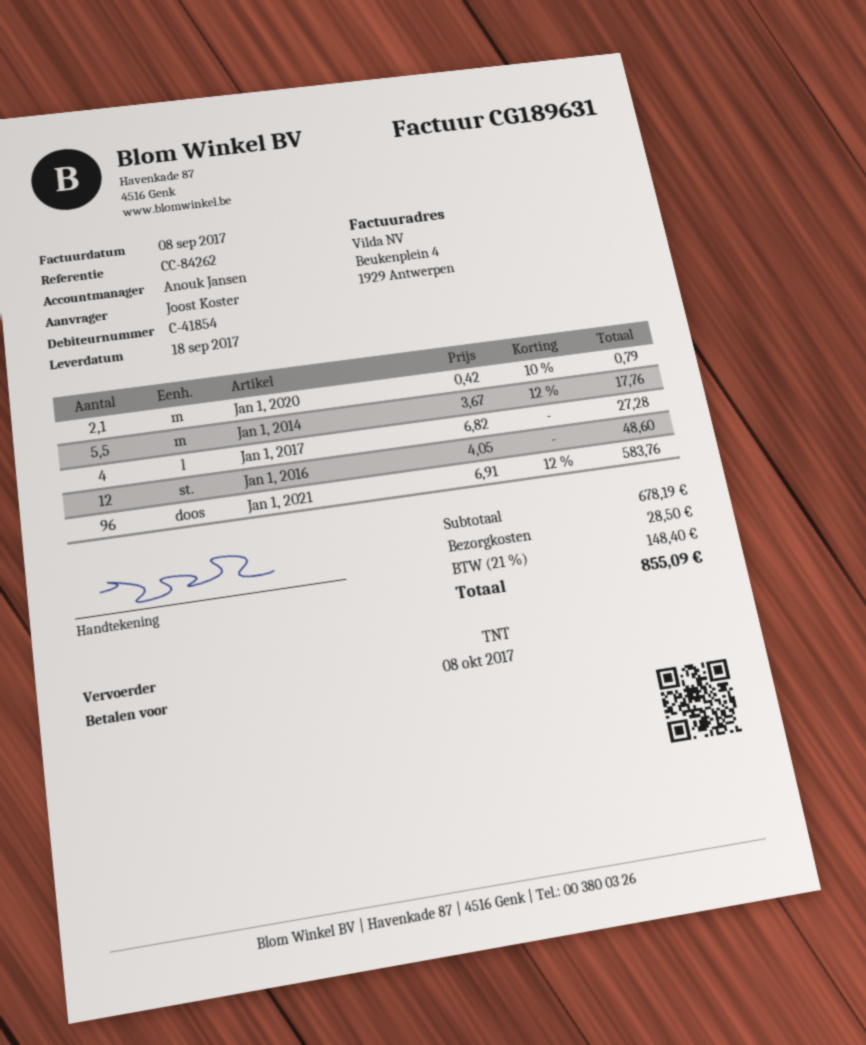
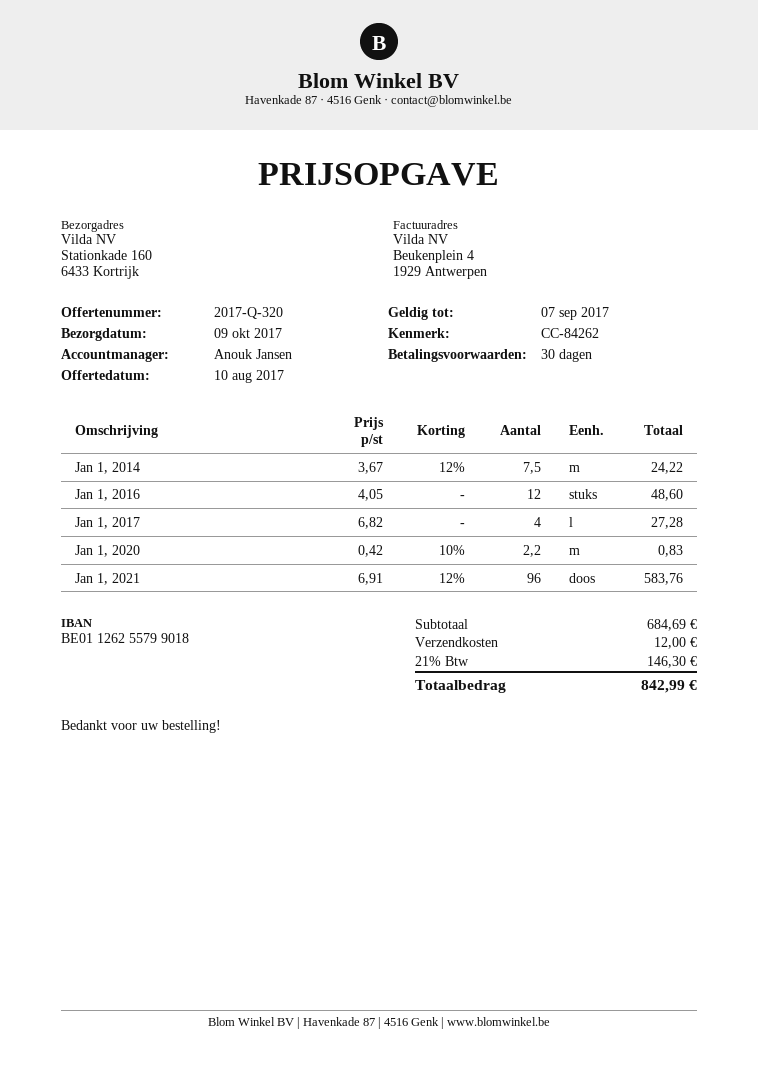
delivery date: 2017-09-18 -> 2017-10-09
Jan 1, 2020: 2.1 x 0.42 - 10% = 0.79 -> 2.2 x 0.42 - 10% = 0.83
Jan 1, 2014: 5.5 x 3.67 - 12% = 17.76 -> 7.5 x 3.67 - 12% = 24.22
subtotal: 678.19 -> 684.69
shipping: 28.50 -> 12.00
tax: 21% = 148.40 -> 21% = 146.30
total: 855.09 -> 842.99

